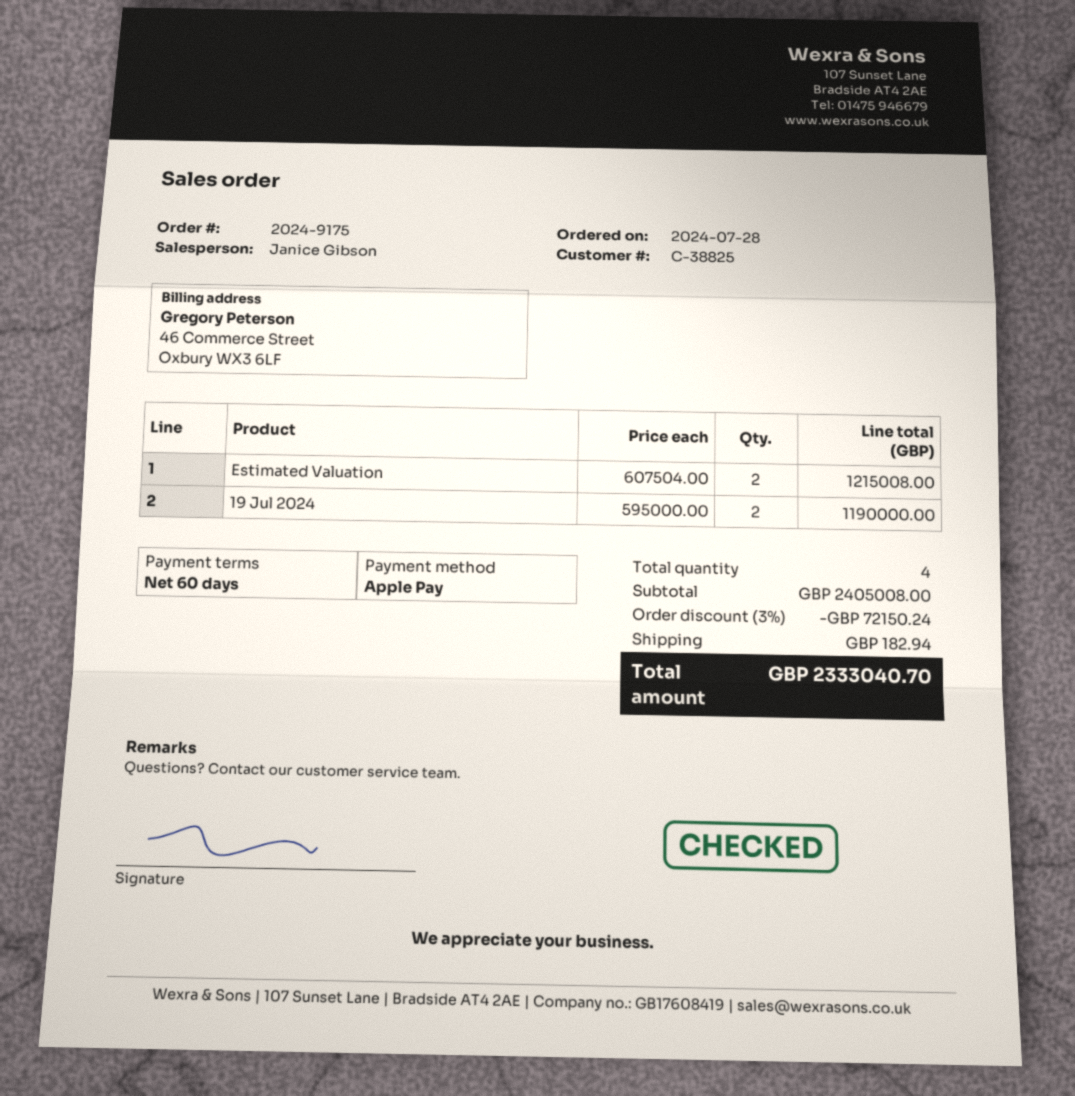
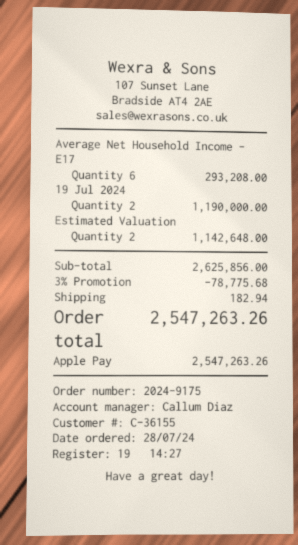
customer number: C-38825 -> C-36155
sales rep: Janice Gibson -> Callum Diaz
Estimated Valuation: 2 for 1215008.00 -> 2 for 1142648.00
Average Net Household Income - E17: none -> 6 for 293208.00
subtotal: 2405008.00 -> 2625856.00
discount: 3% = 72150.24 -> 3% = 78775.68
total: 2333040.70 -> 2547263.26

